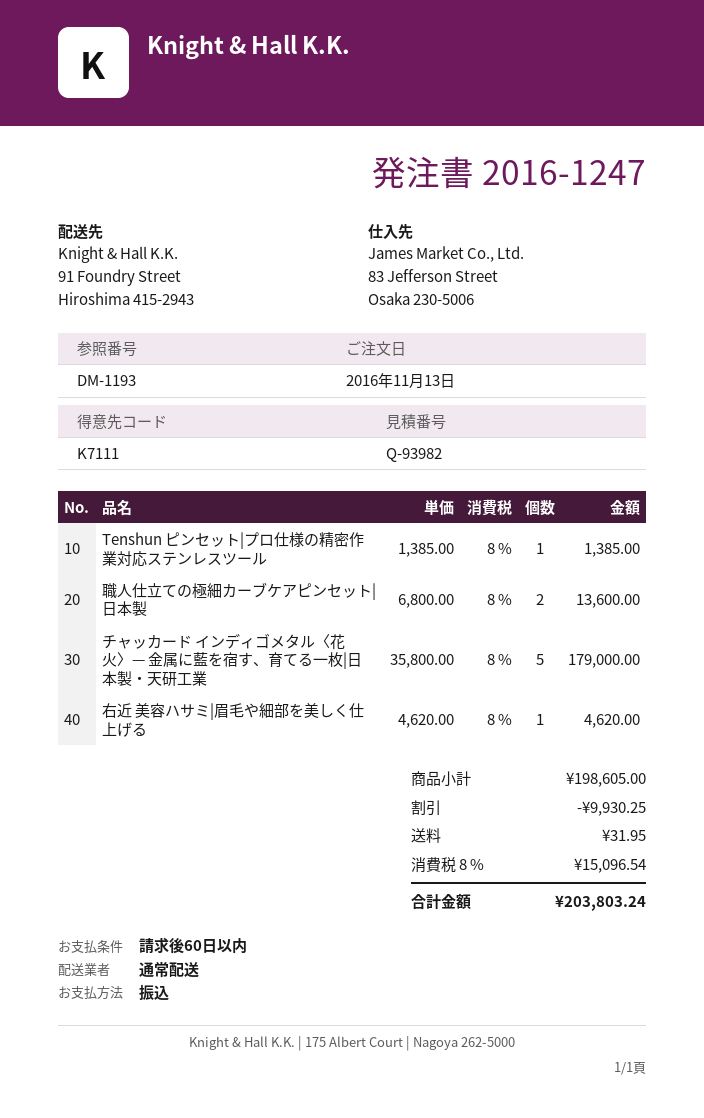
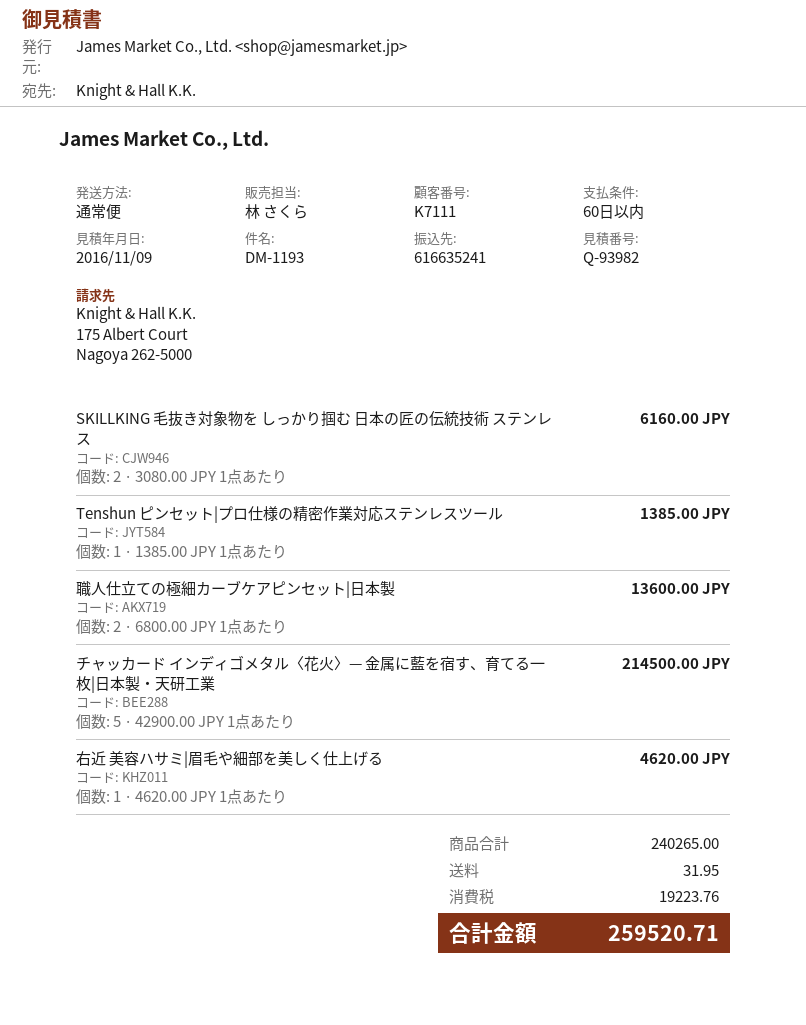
チャッカード インディゴメタル〈花火〉— 金属に藍を宿す、育てる一枚|日本製・天研工業: 5 x 35800.00 = 179000.00 -> 5 x 42900.00 = 214500.00
SKILLKING 毛抜き対象物を しっかり掴む 日本の匠の伝統技術 ステンレス: none -> 2 x 3080.00 = 6160.00
subtotal: 198605.00 -> 240265.00
discount: 9930.25 -> none
tax: 15096.54 -> 19223.76
total: 203803.24 -> 259520.71

